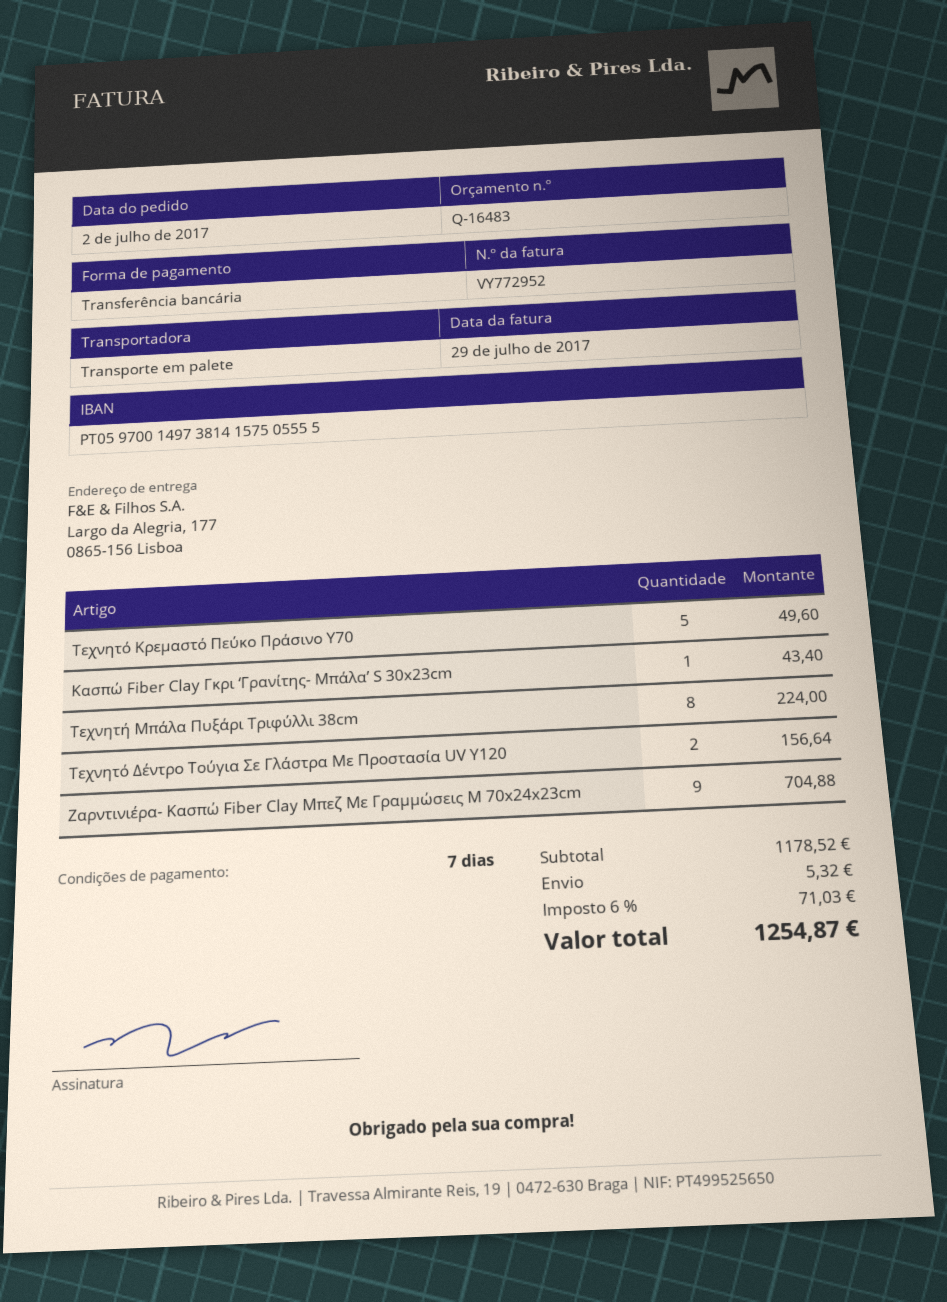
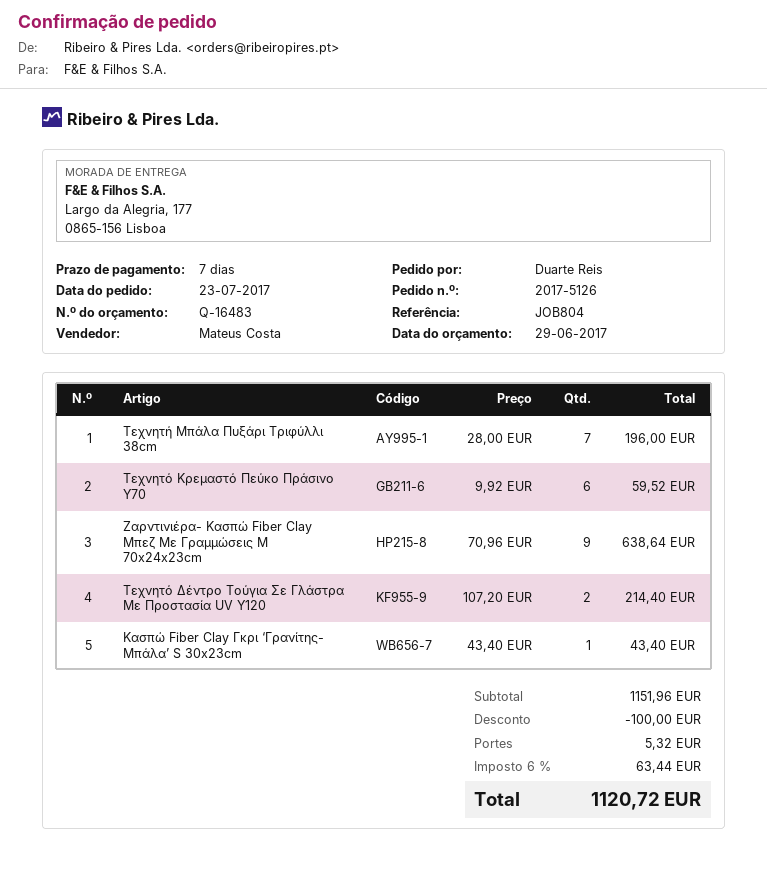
order date: 2017-07-02 -> 2017-07-23
Τεχνητό Κρεμαστό Πεύκο Πράσινο Y70: 5 for 49.60 -> 6 for 59.52
Τεχνητή Μπάλα Πυξάρι Τριφύλλι 38cm: 8 for 224.00 -> 7 for 196.00
Τεχνητό Δέντρο Τούγια Σε Γλάστρα Με Προστασία UV Υ120: 2 for 156.64 -> 2 for 214.40
Ζαρντινιέρα- Κασπώ Fiber Clay Μπεζ Με Γραμμώσεις M 70x24x23cm: 9 for 704.88 -> 9 for 638.64
subtotal: 1178.52 -> 1151.96
discount: none -> 100.00
tax: 6% = 71.03 -> 6% = 63.44
total: 1254.87 -> 1120.72

